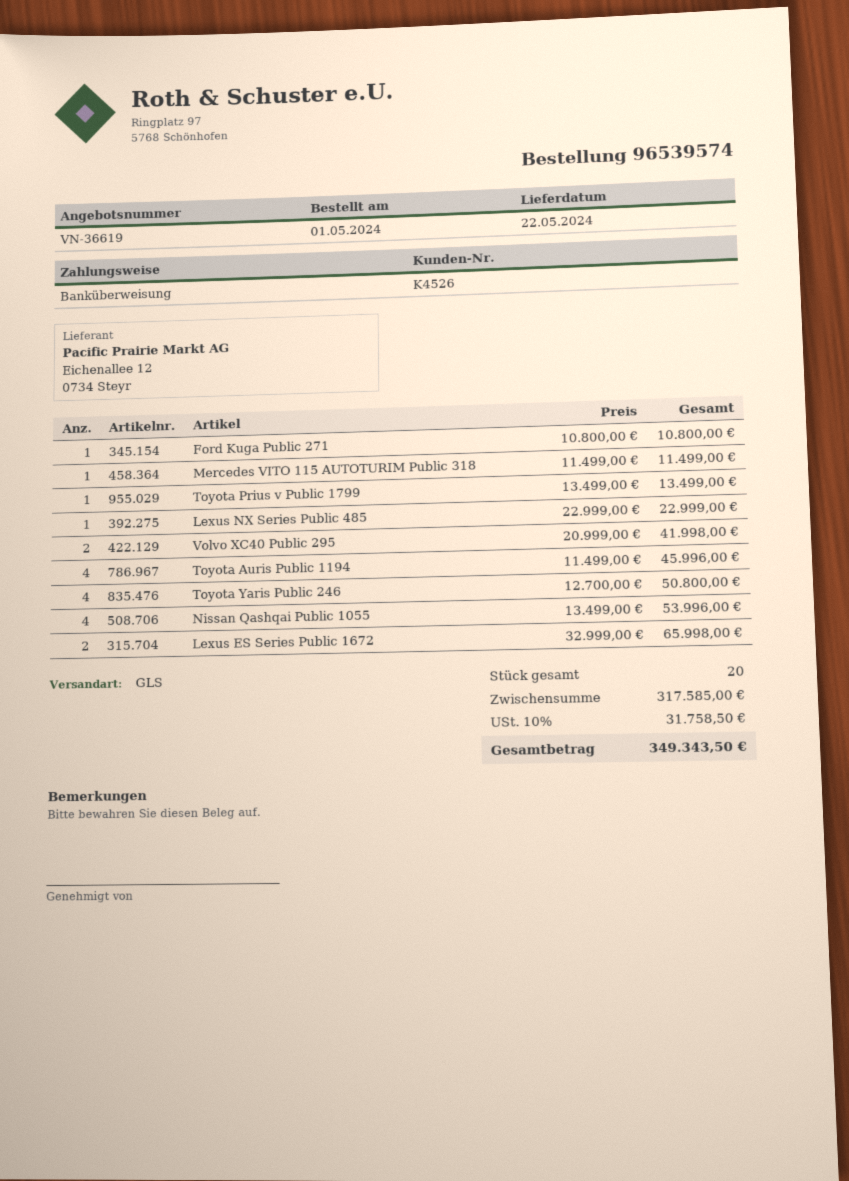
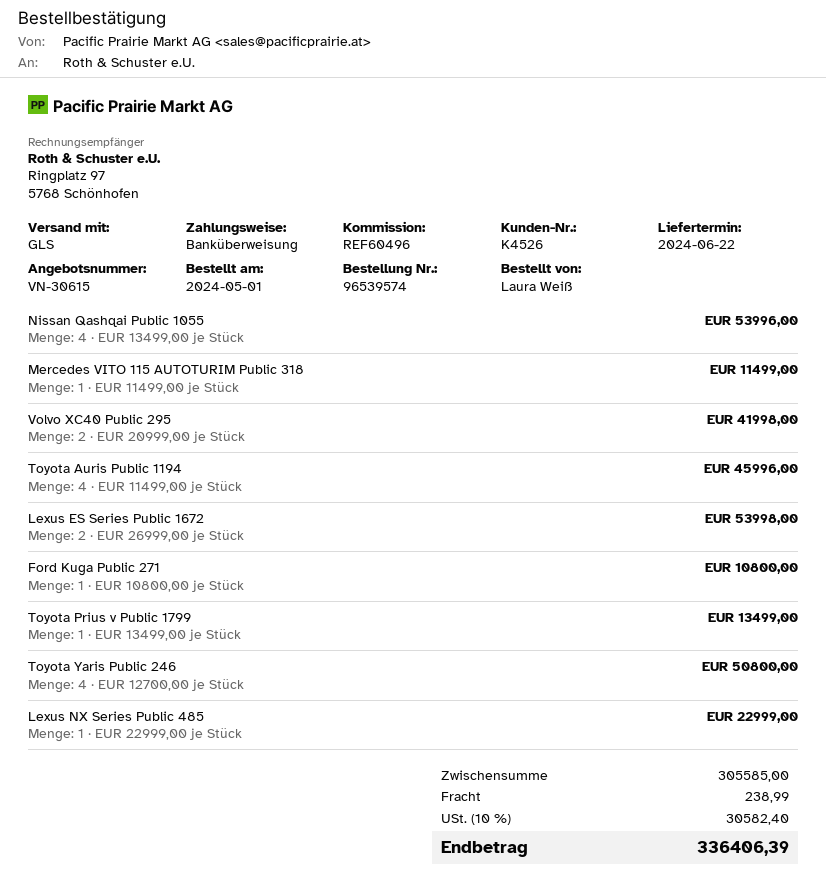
quote number: VN-36619 -> VN-30615
delivery date: 2024-05-22 -> 2024-06-22
Lexus ES Series Public 1672: 2 x 32999.00 = 65998.00 -> 2 x 26999.00 = 53998.00
subtotal: 317585.00 -> 305585.00
shipping: none -> 238.99
tax: 10% = 31758.50 -> 10% = 30582.40
total: 349343.50 -> 336406.39

